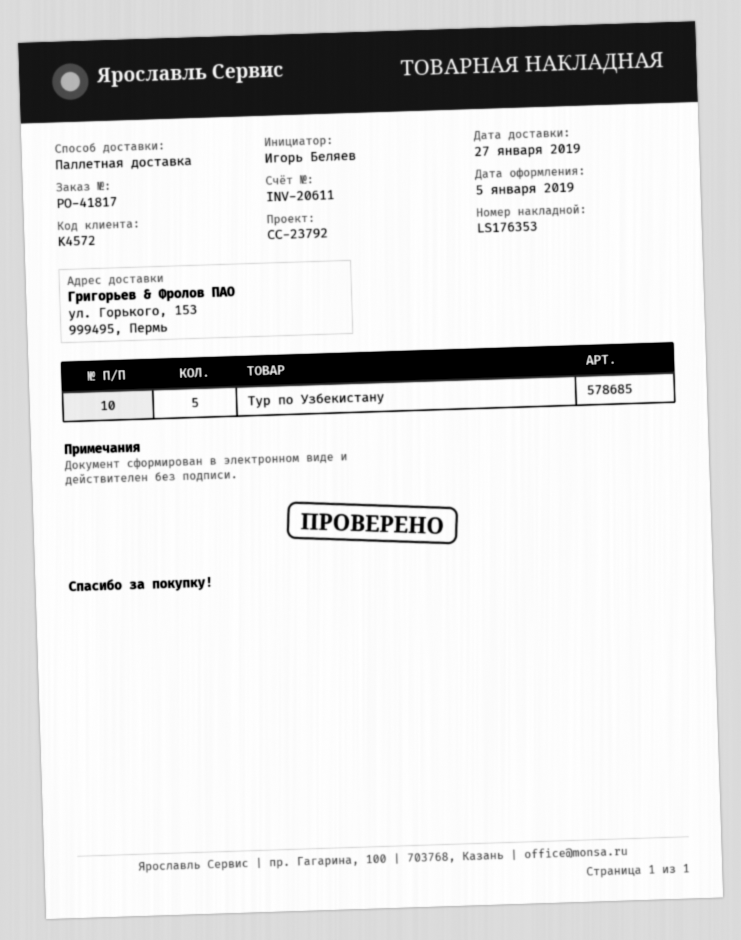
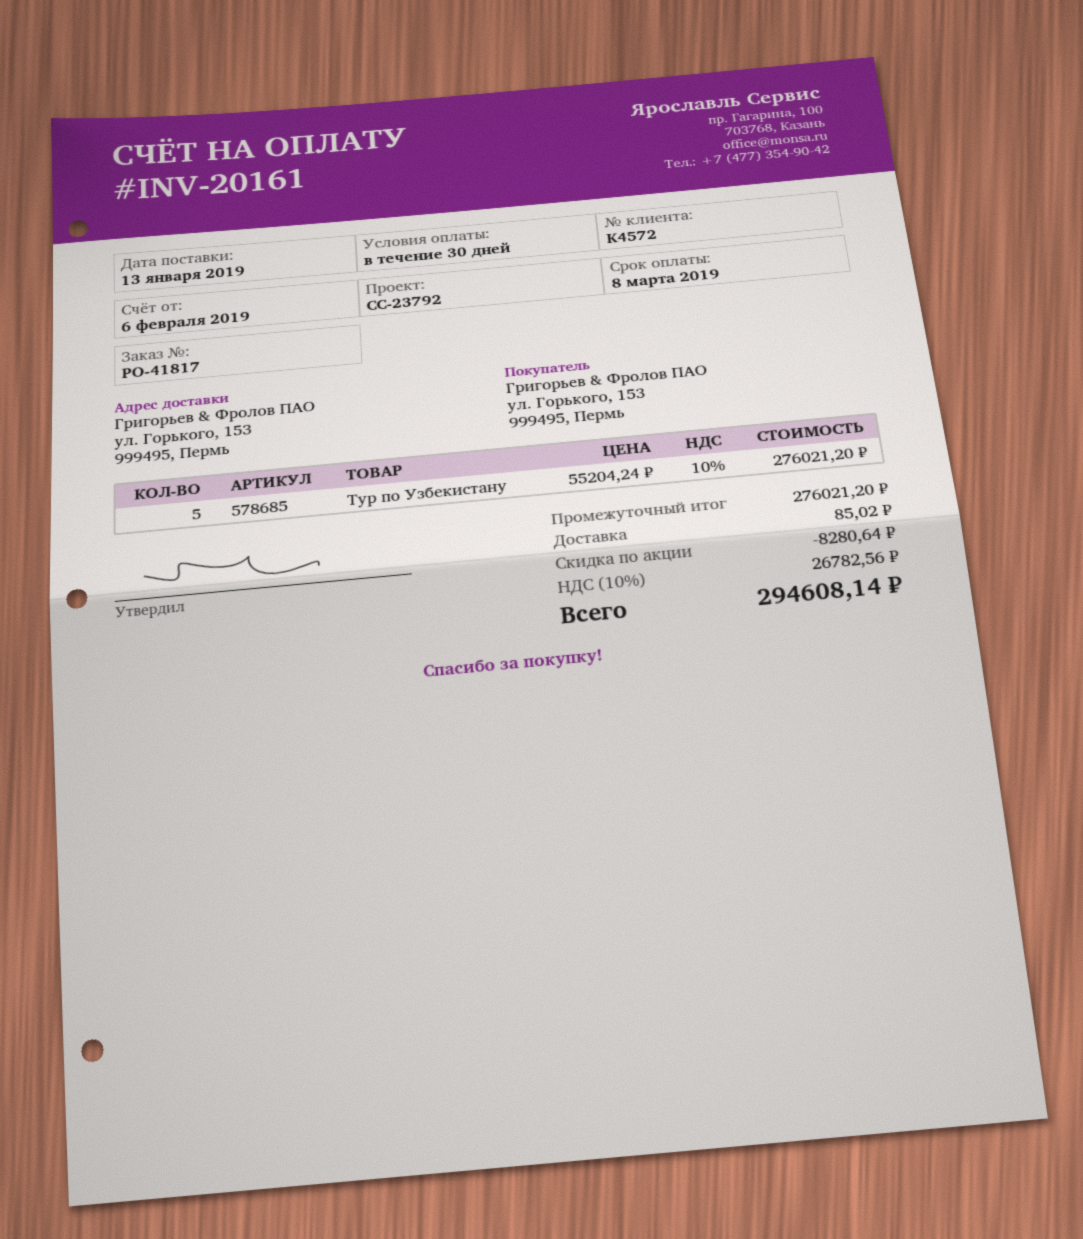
delivery date: 2019-01-27 -> 2019-01-13
invoice number: INV-20611 -> INV-20161

